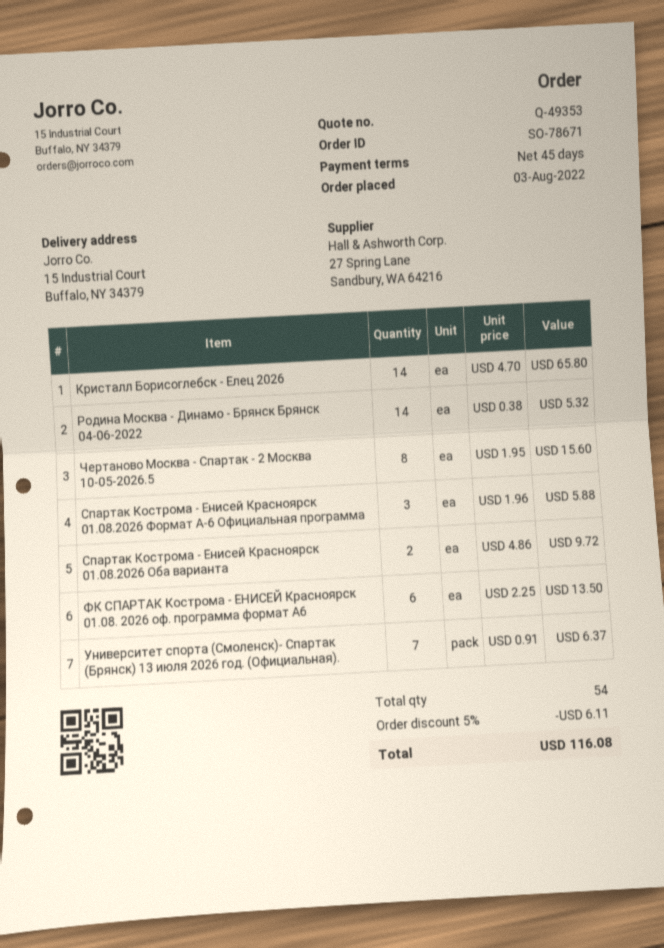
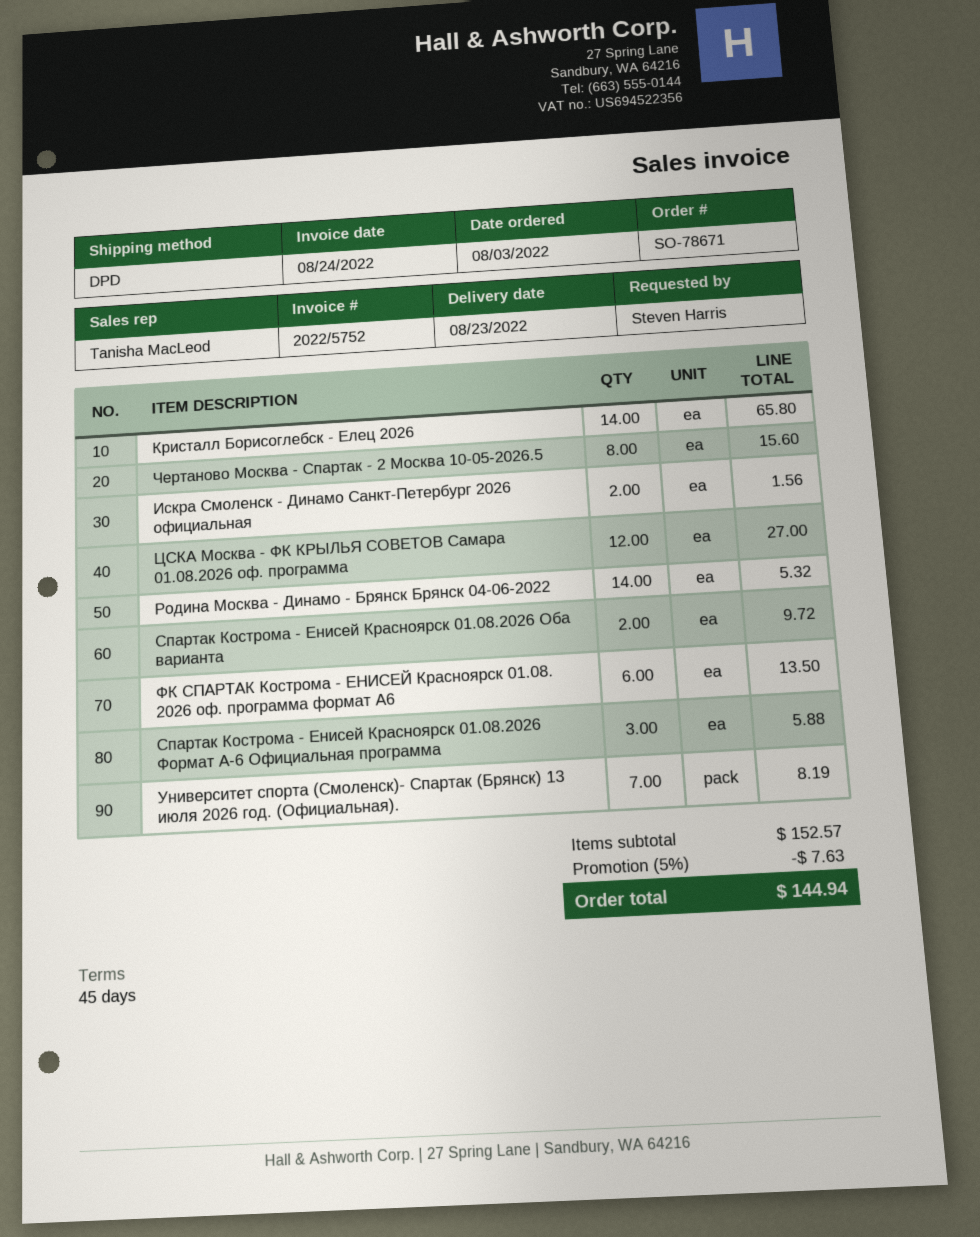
Университет спорта (Смоленск)- Спартак (Брянск) 13 июля 2026 год. (Официальная).: 7 for 6.37 -> 7 for 8.19
Искра Смоленск - Динамо Санкт-Петербург 2026 официальная: none -> 2 for 1.56
ЦСКА Москва - ФК КРЫЛЬЯ СОВЕТОВ Самара 01.08.2026 оф. программа: none -> 12 for 27.00
discount: 5% = 6.11 -> 5% = 7.63
total: 116.08 -> 144.94

